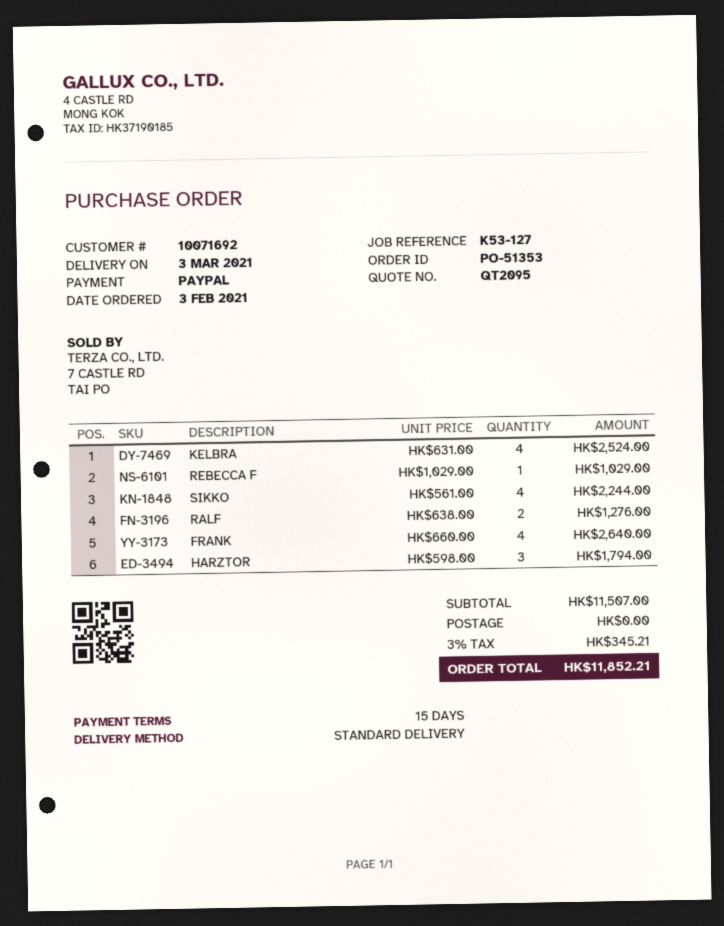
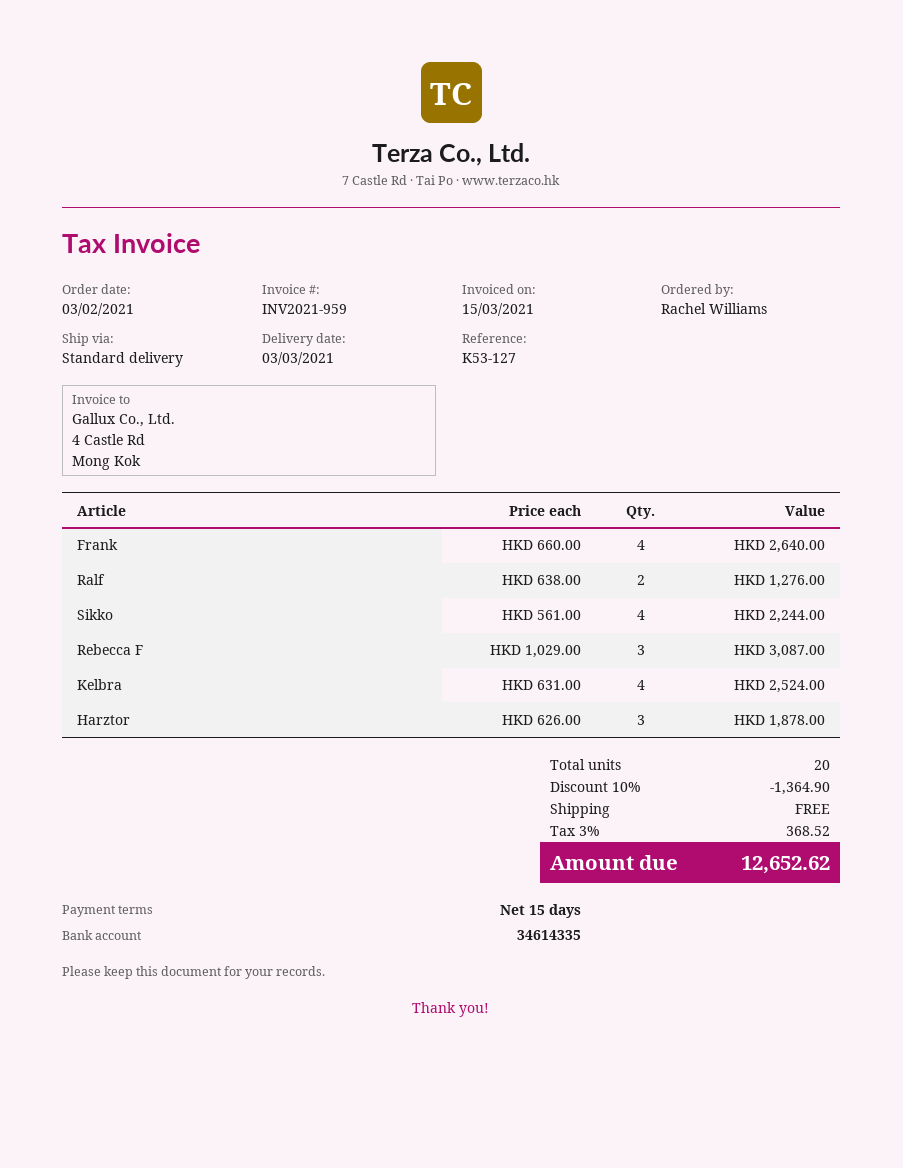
REBECCA F: 1 x 1029.00 = 1029.00 -> 3 x 1029.00 = 3087.00
HARZTOR: 3 x 598.00 = 1794.00 -> 3 x 626.00 = 1878.00
discount: none -> 10% = 1364.90
tax: 3% = 345.21 -> 3% = 368.52
total: 11852.21 -> 12652.62

